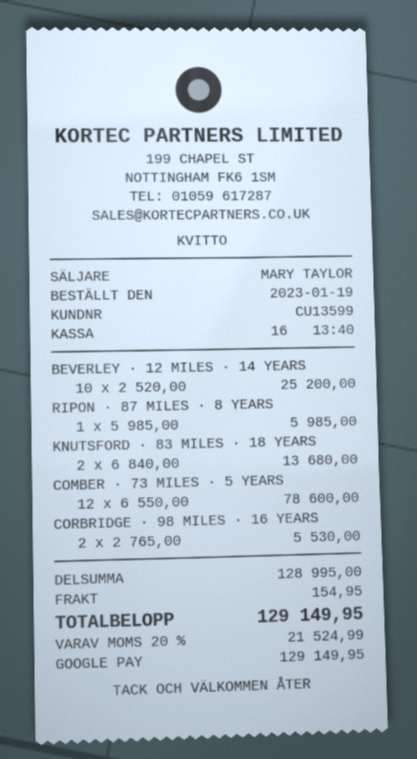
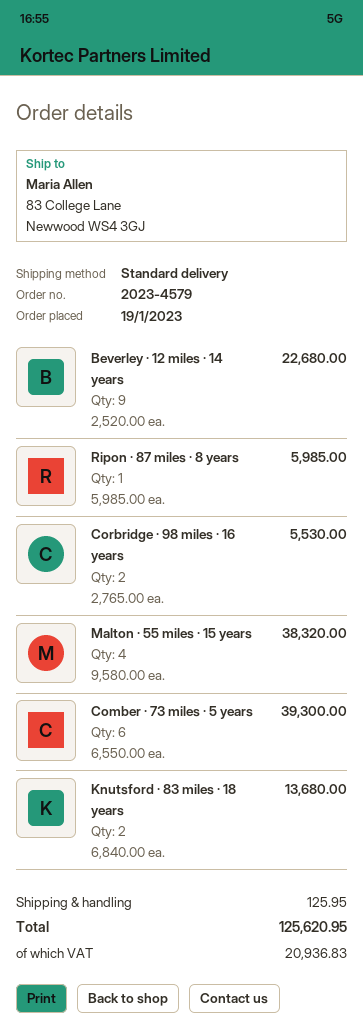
BEVERLEY · 12 MILES · 14 YEARS: 10 x 2520.00 = 25200.00 -> 9 x 2520.00 = 22680.00
COMBER · 73 MILES · 5 YEARS: 12 x 6550.00 = 78600.00 -> 6 x 6550.00 = 39300.00
Malton · 55 miles · 15 years: none -> 4 x 9580.00 = 38320.00
shipping: 154.95 -> 125.95
tax: 21524.99 -> 20936.83
total: 129149.95 -> 125620.95

